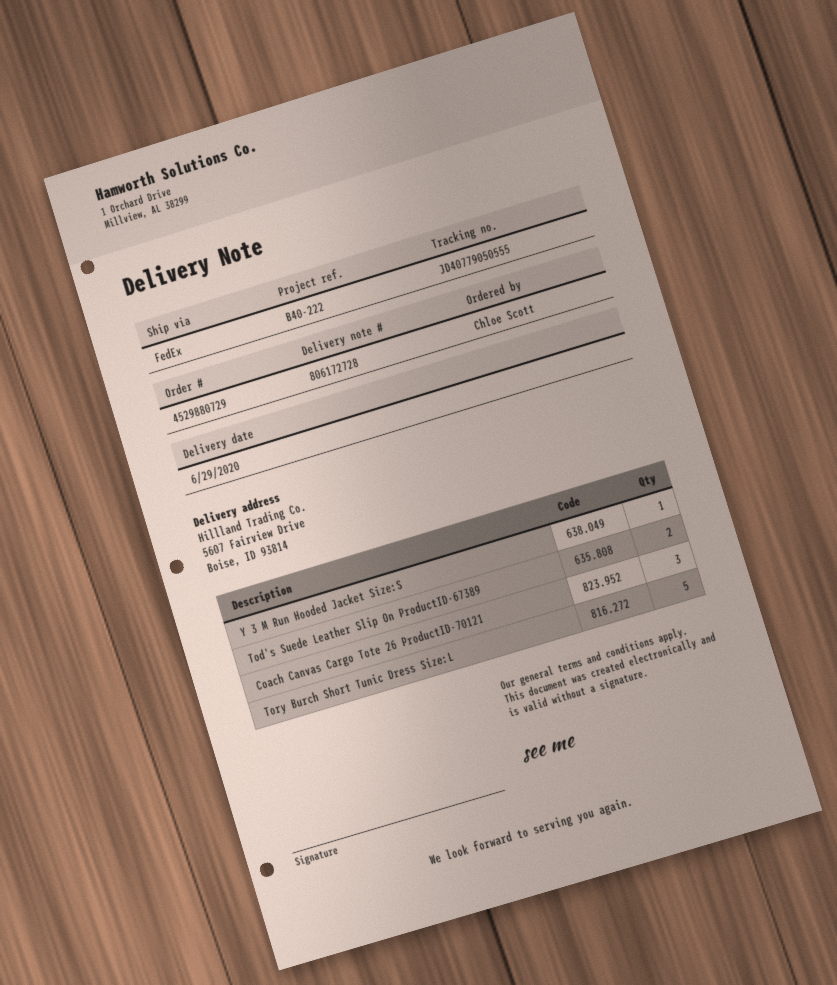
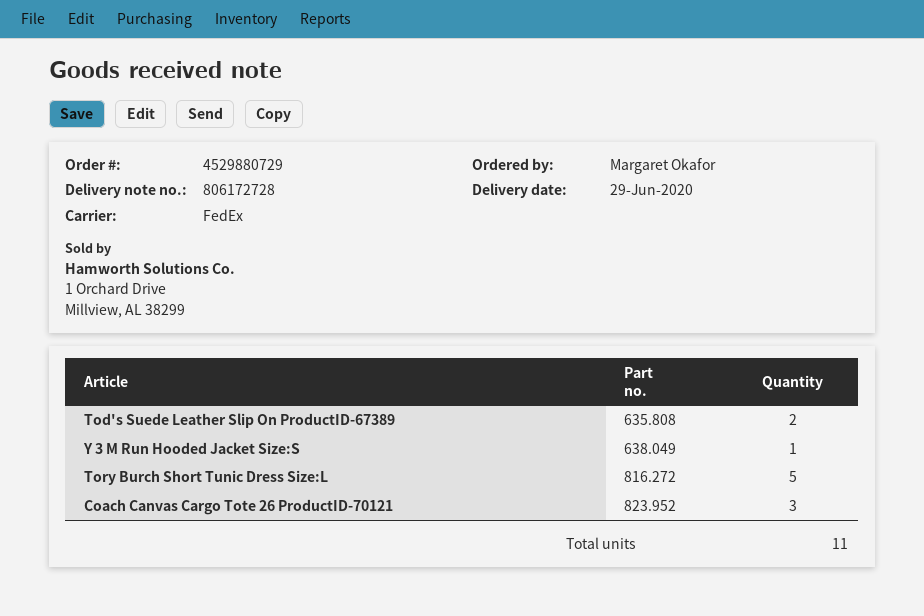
ordered by: Chloe Scott -> Margaret Okafor

